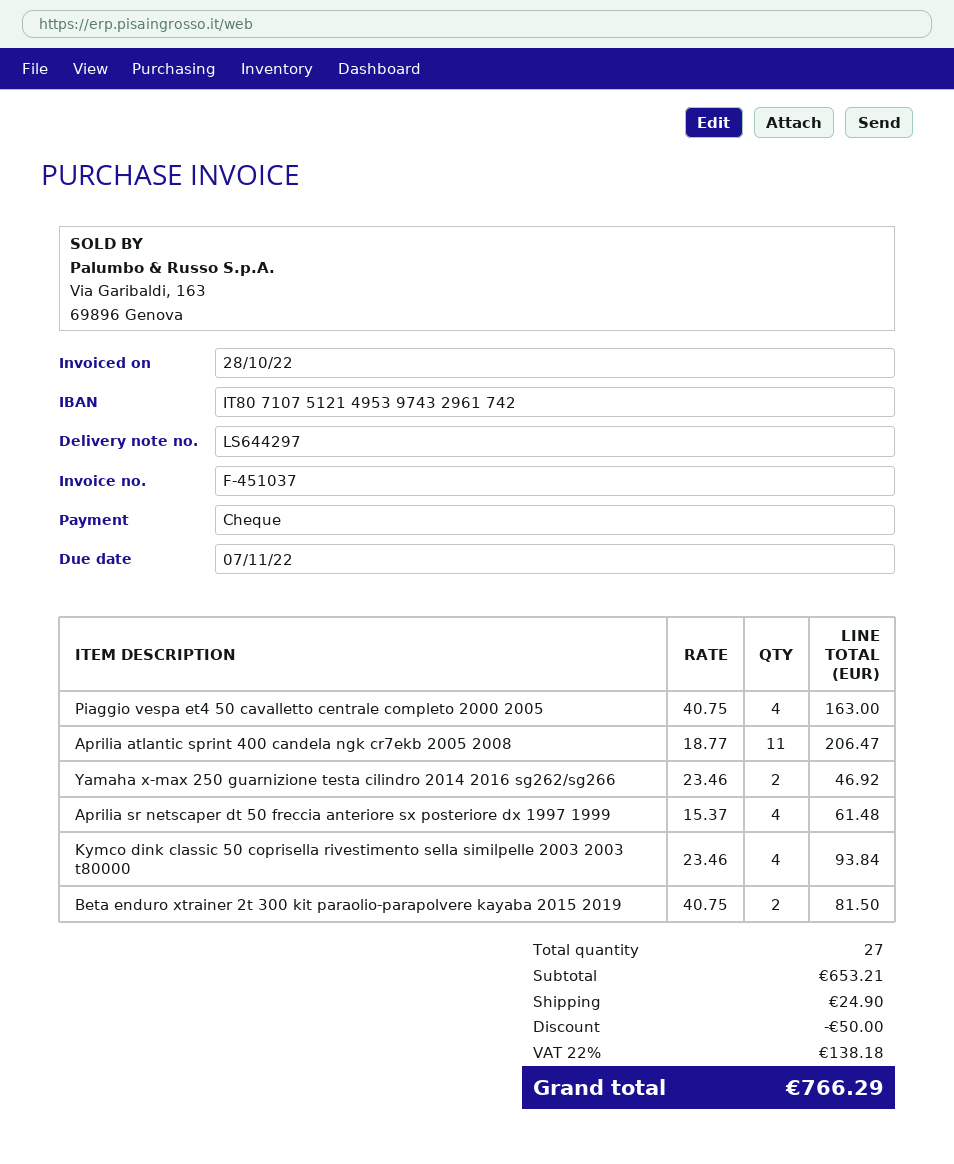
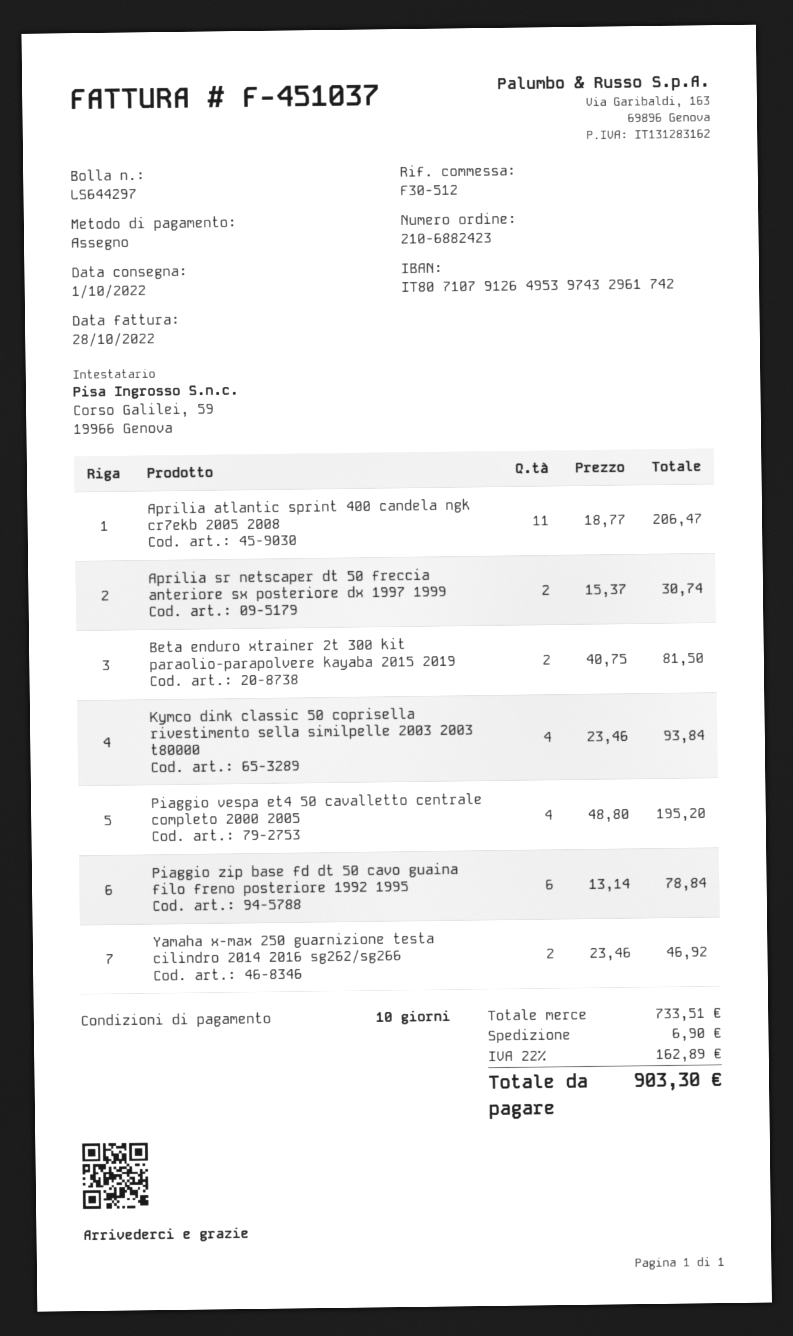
bank account: IT8071075121495397432961742 -> IT8071079126495397432961742
Piaggio vespa et4 50 cavalletto centrale completo 2000 2005: 4 x 40.75 = 163.00 -> 4 x 48.80 = 195.20
Aprilia sr netscaper dt 50 freccia anteriore sx posteriore dx 1997 1999: 4 x 15.37 = 61.48 -> 2 x 15.37 = 30.74
Piaggio zip base fd dt 50 cavo guaina filo freno posteriore 1992 1995: none -> 6 x 13.14 = 78.84
subtotal: 653.21 -> 733.51
discount: 50.00 -> none
shipping: 24.90 -> 6.90
tax: 22% = 138.18 -> 22% = 162.89
total: 766.29 -> 903.30

